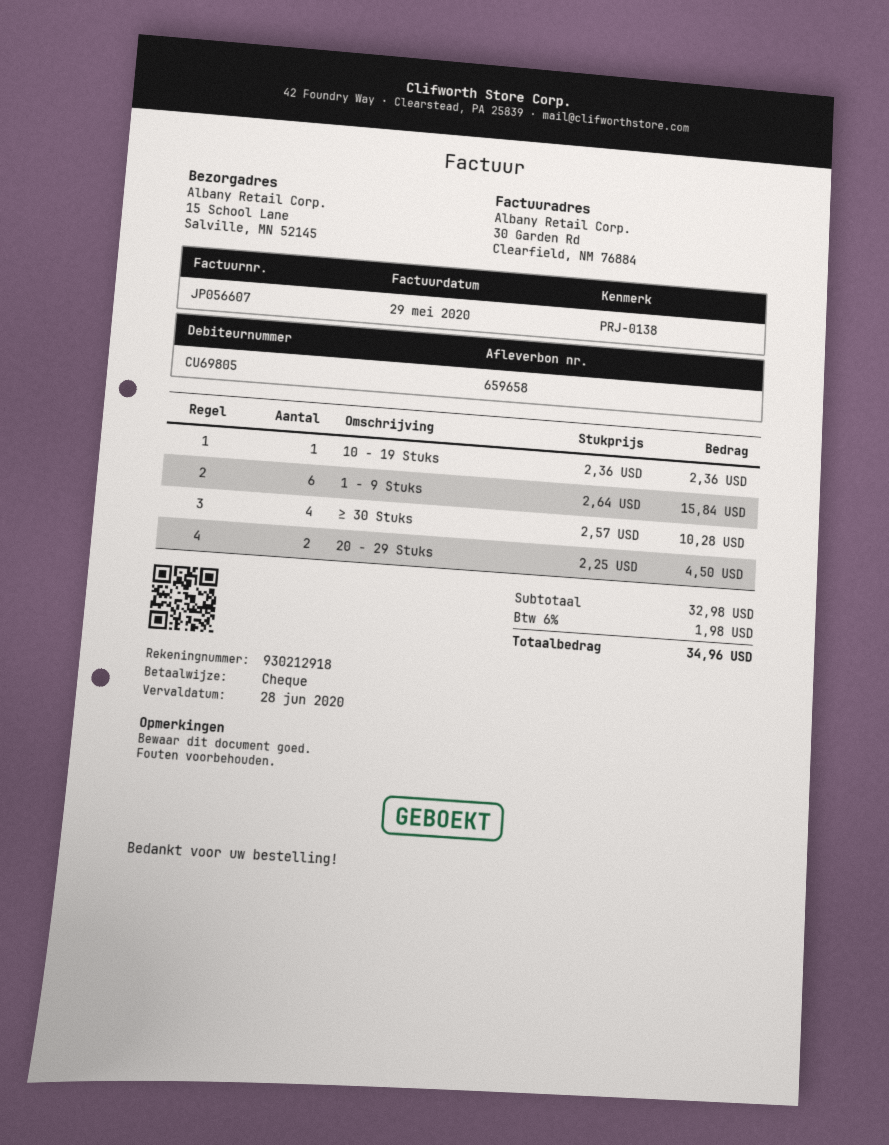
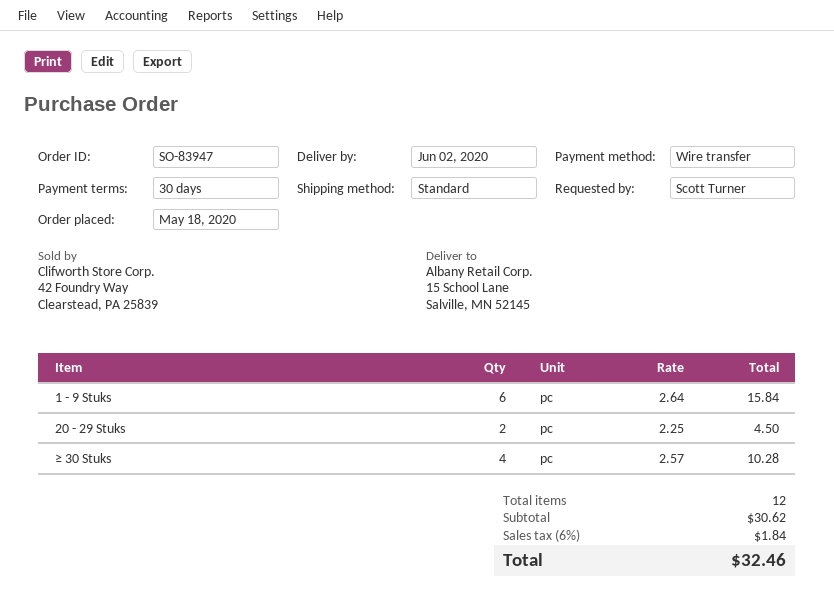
payment method: cheque -> bank transfer
10 - 19 Stuks: 1 x 2.36 = 2.36 -> none
subtotal: 32.98 -> 30.62
tax: 6% = 1.98 -> 6% = 1.84
total: 34.96 -> 32.46

